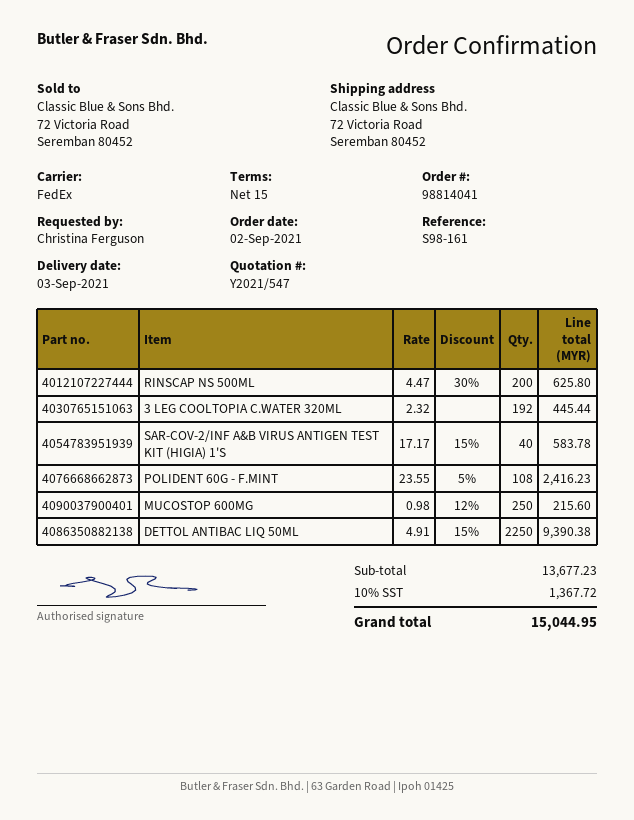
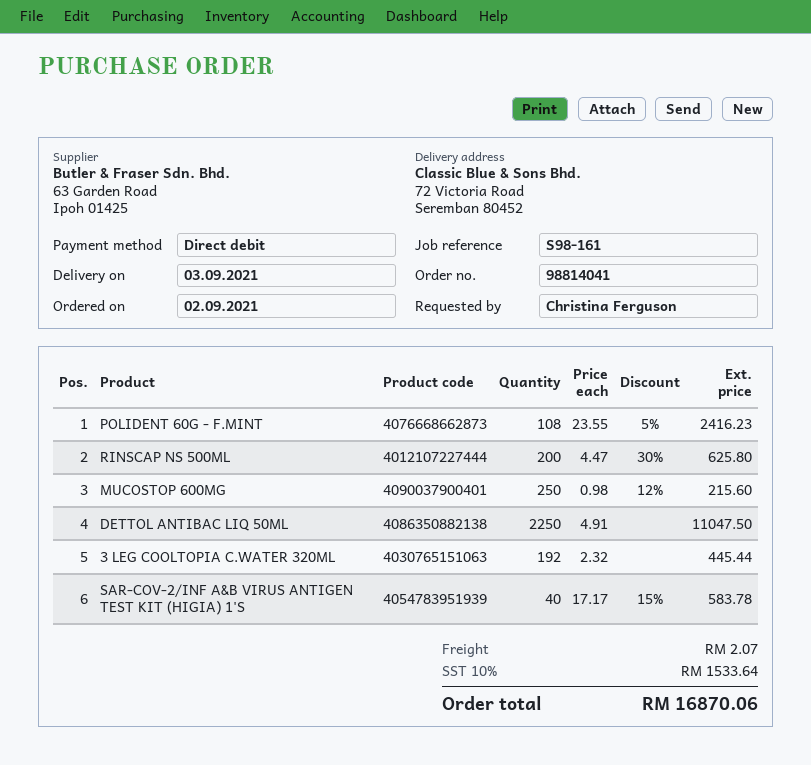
DETTOL ANTIBAC LIQ 50ML: 2250 x 4.91 - 15% = 9390.38 -> 2250 x 4.91 = 11047.50
shipping: none -> 2.07
tax: 10% = 1367.72 -> 10% = 1533.64
total: 15044.95 -> 16870.06

